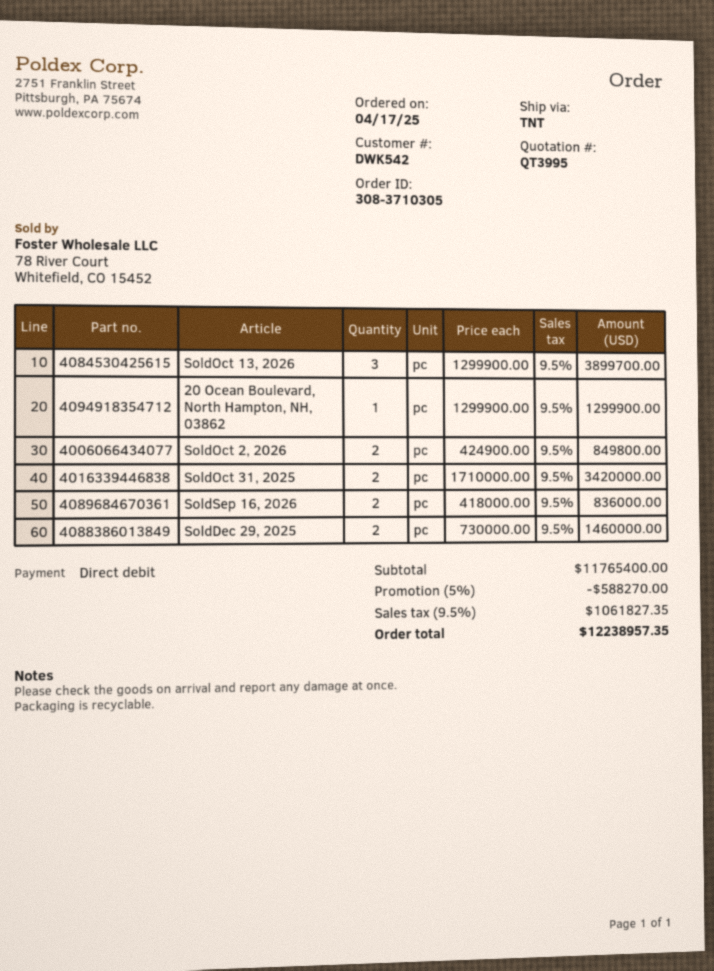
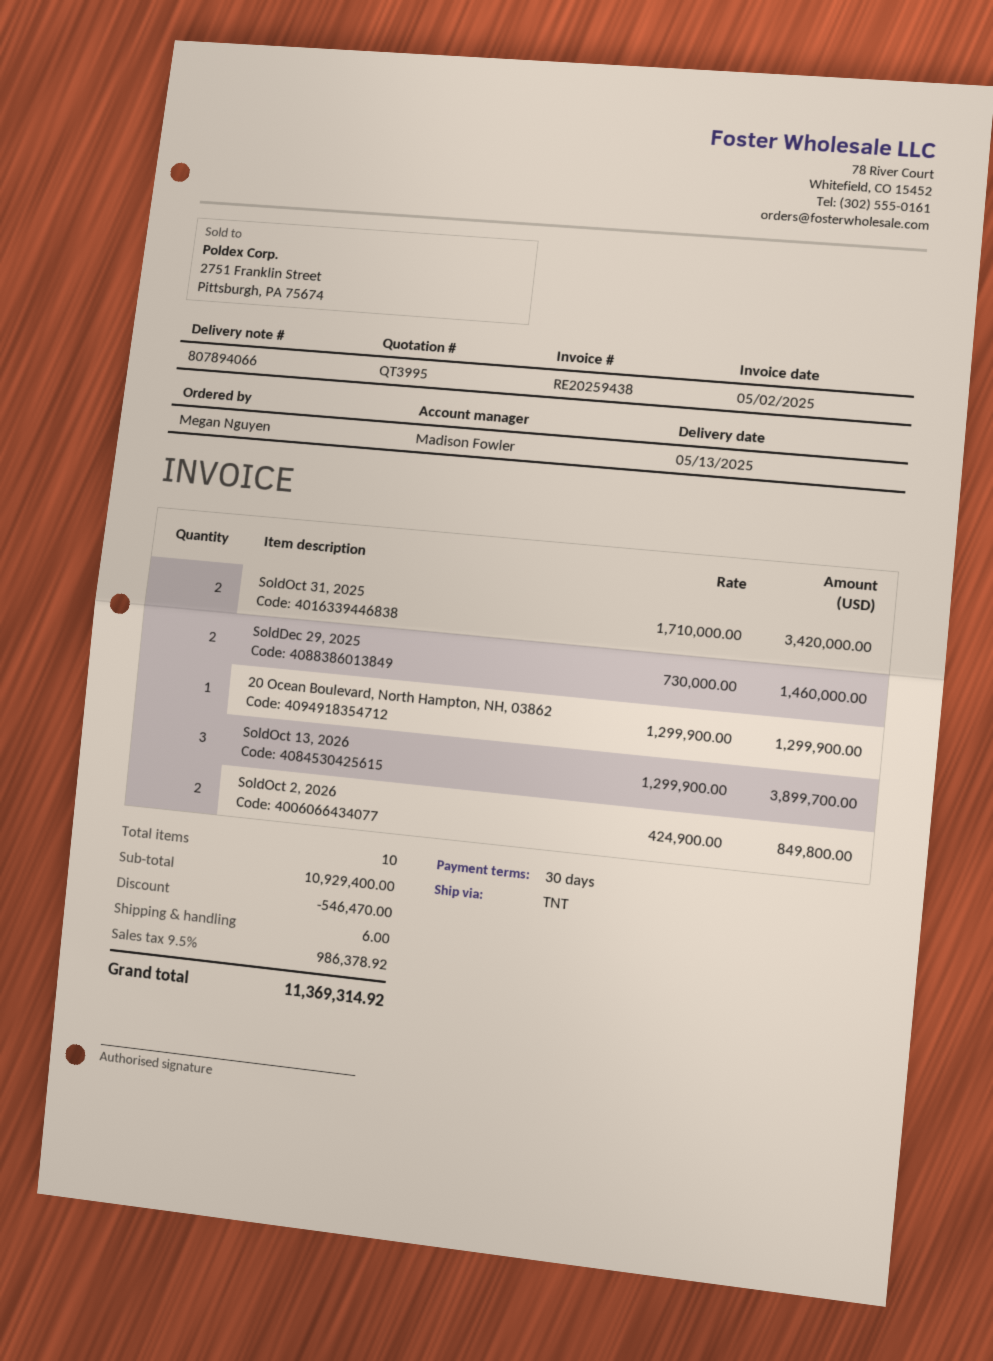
SoldSep 16, 2026: 2 x 418000.00 = 836000.00 -> none
subtotal: 11765400.00 -> 10929400.00
discount: 588270.00 -> 546470.00
shipping: none -> 6.00
tax: 9.5% = 1061827.35 -> 9.5% = 986378.92
total: 12238957.35 -> 11369314.92

